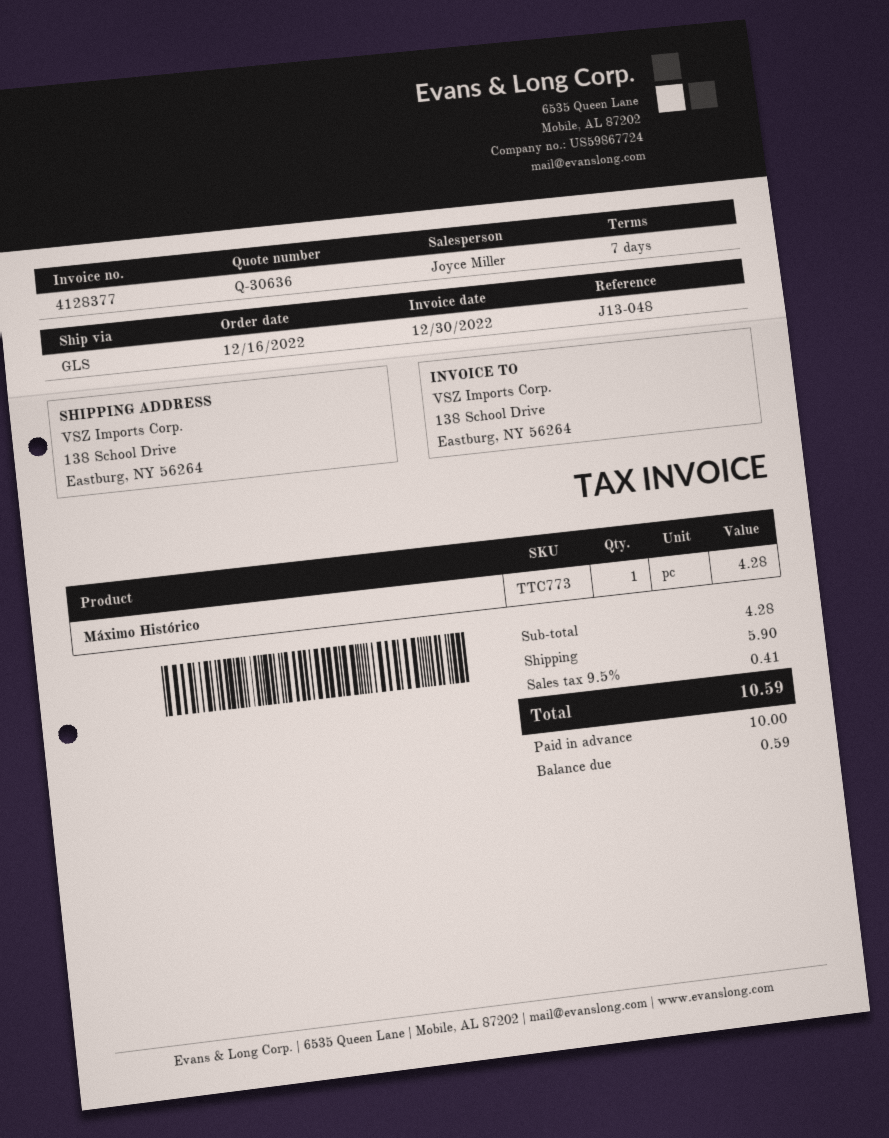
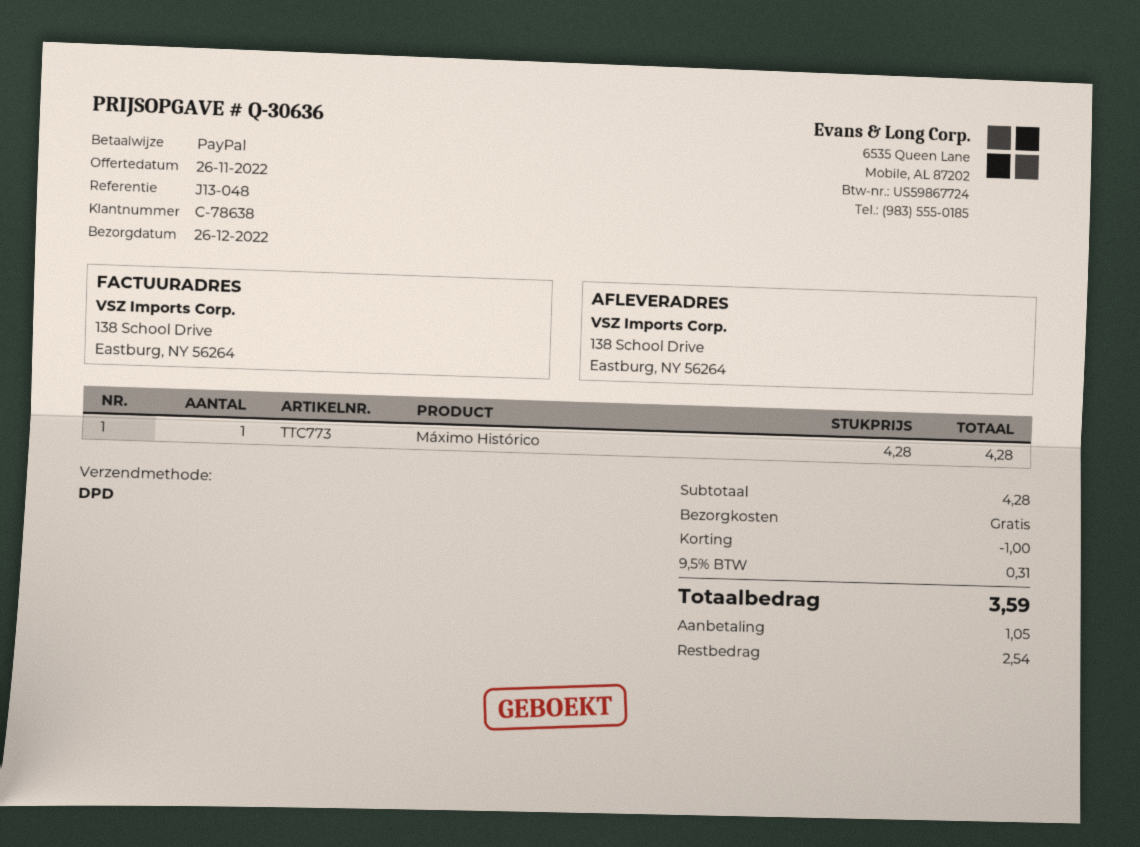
shipping method: GLS -> DPD
discount: none -> 1.00
shipping: 5.90 -> 0.00
tax: 9.5% = 0.41 -> 9.5% = 0.31
total: 10.59 -> 3.59
deposit: 10.00 -> 1.05
balance: 0.59 -> 2.54

